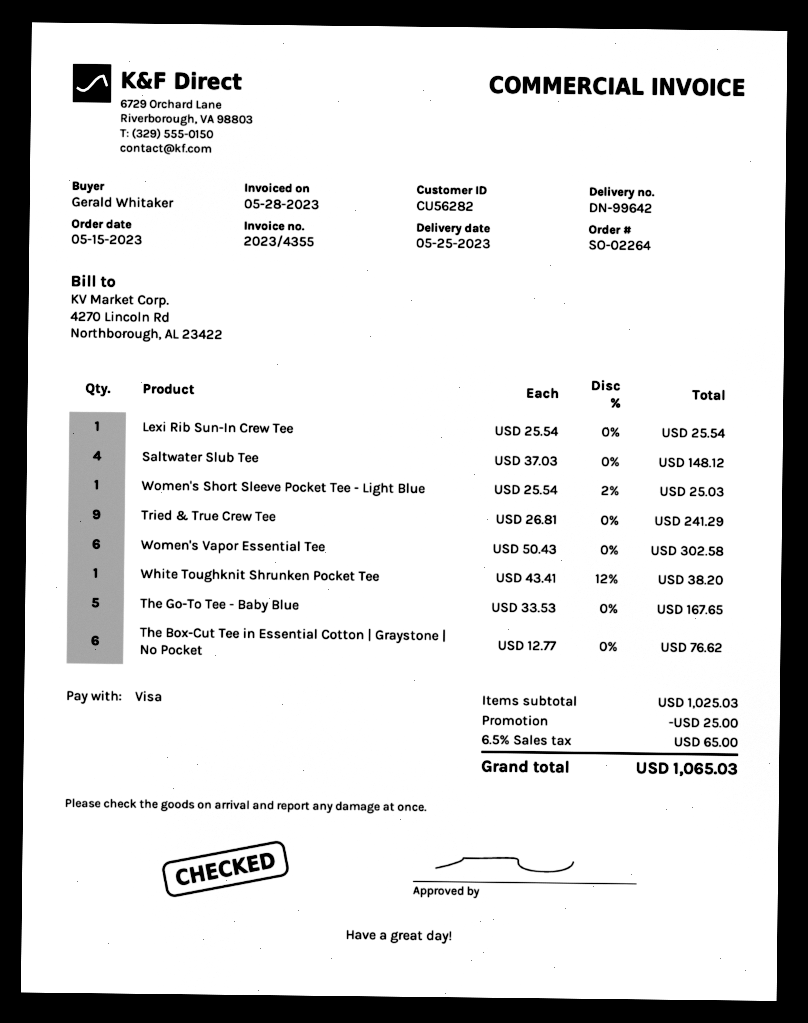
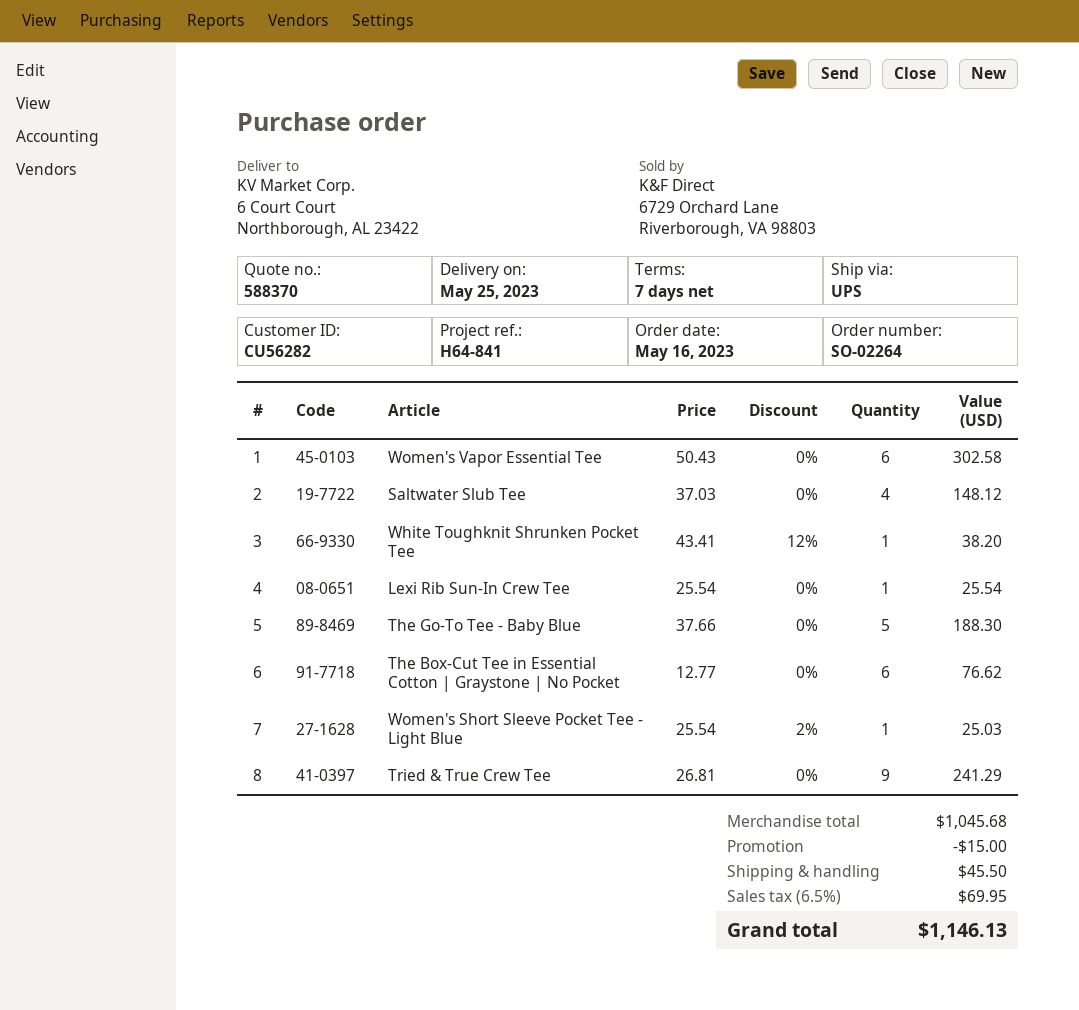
order date: 2023-05-15 -> 2023-05-16
The Go-To Tee - Baby Blue: 5 x 33.53 = 167.65 -> 5 x 37.66 = 188.30
subtotal: 1025.03 -> 1045.68
discount: 25.00 -> 15.00
shipping: none -> 45.50
tax: 6.5% = 65.00 -> 6.5% = 69.95
total: 1065.03 -> 1146.13

